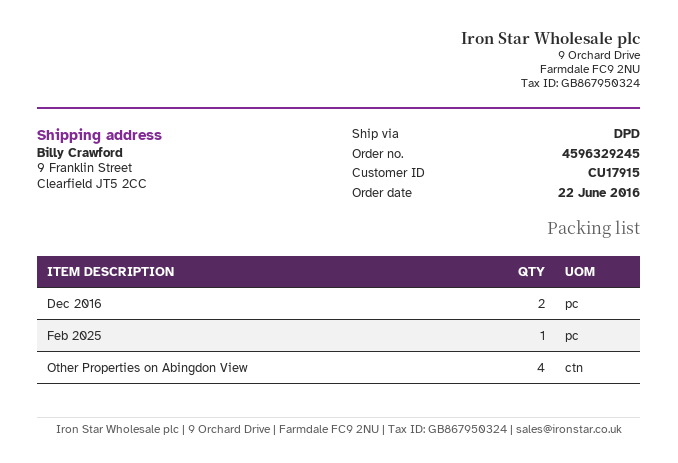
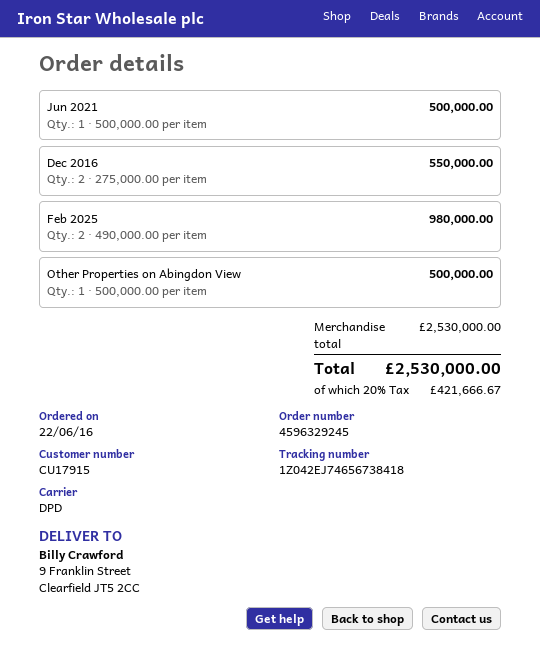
Feb 2025: 1 -> 2
Other Properties on Abingdon View: 4 -> 1
Jun 2021: none -> 1

